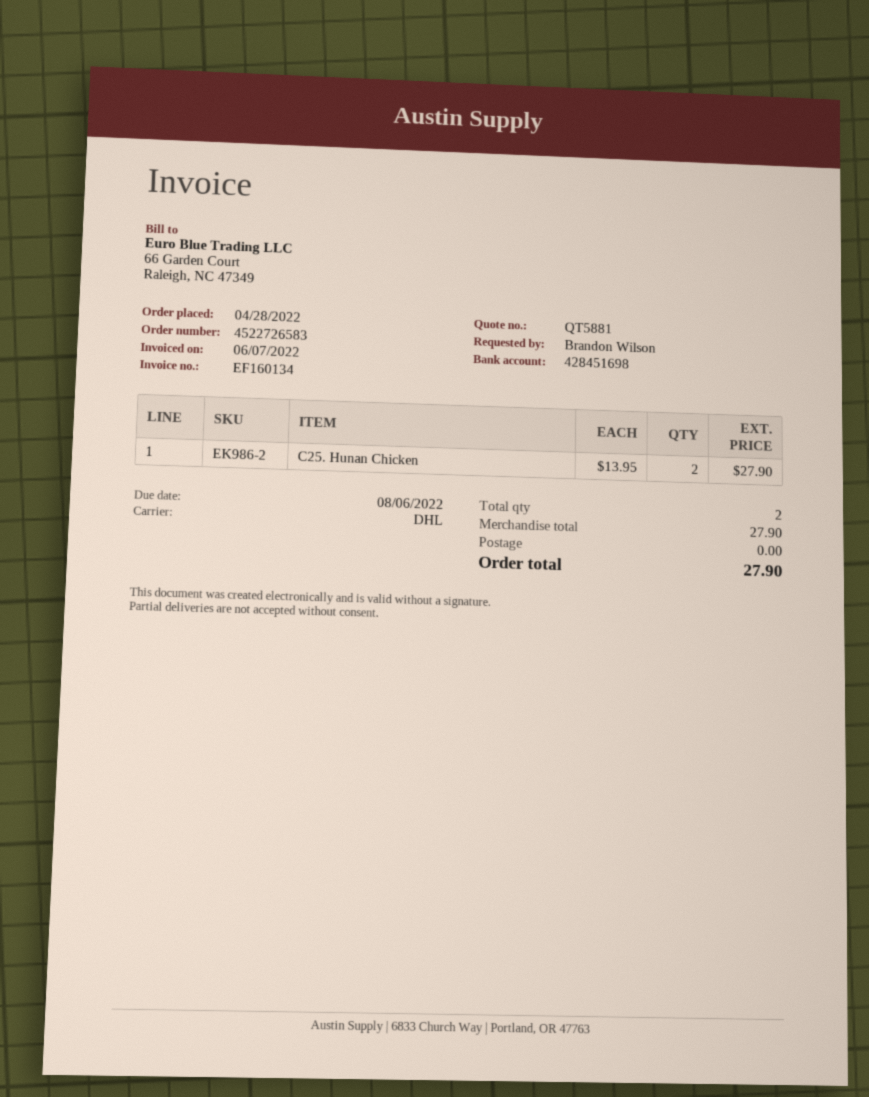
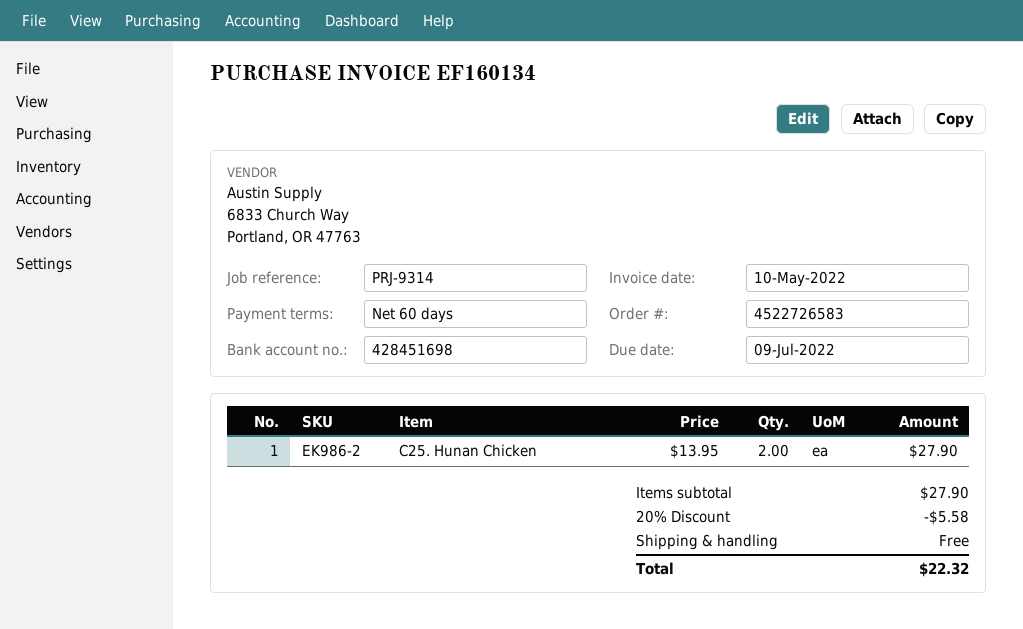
invoice date: 2022-06-07 -> 2022-05-10
due date: 2022-08-06 -> 2022-07-09
discount: none -> 20% = 5.58
total: 27.90 -> 22.32

